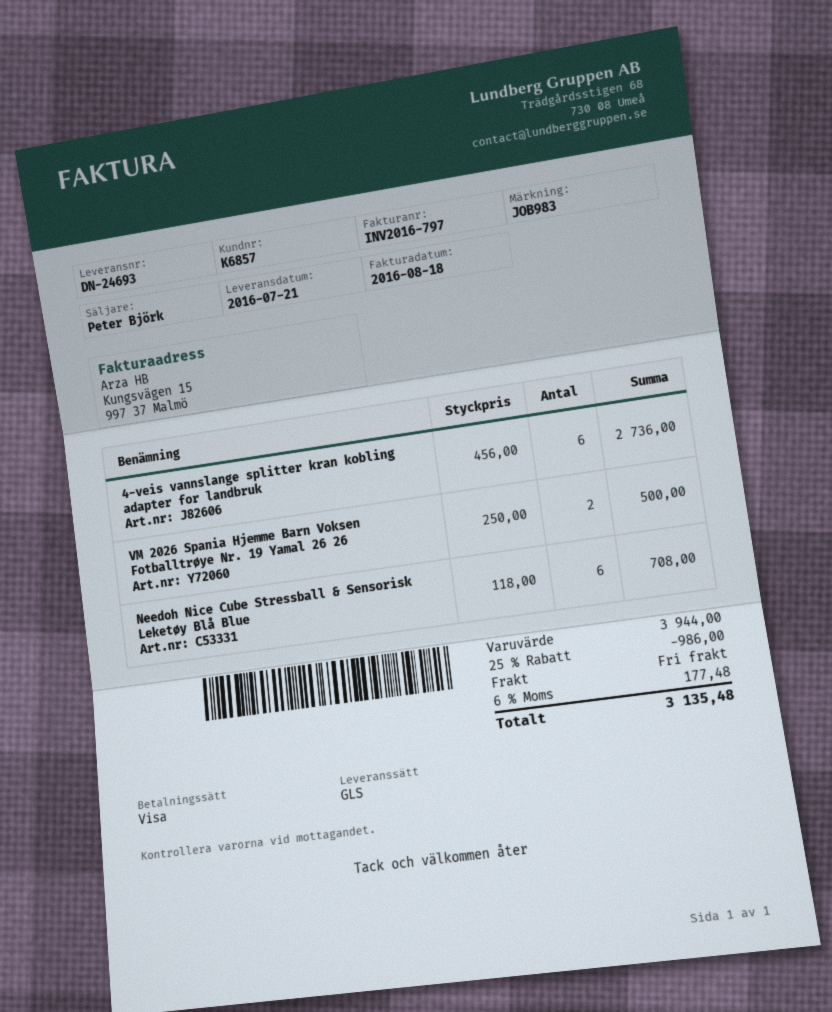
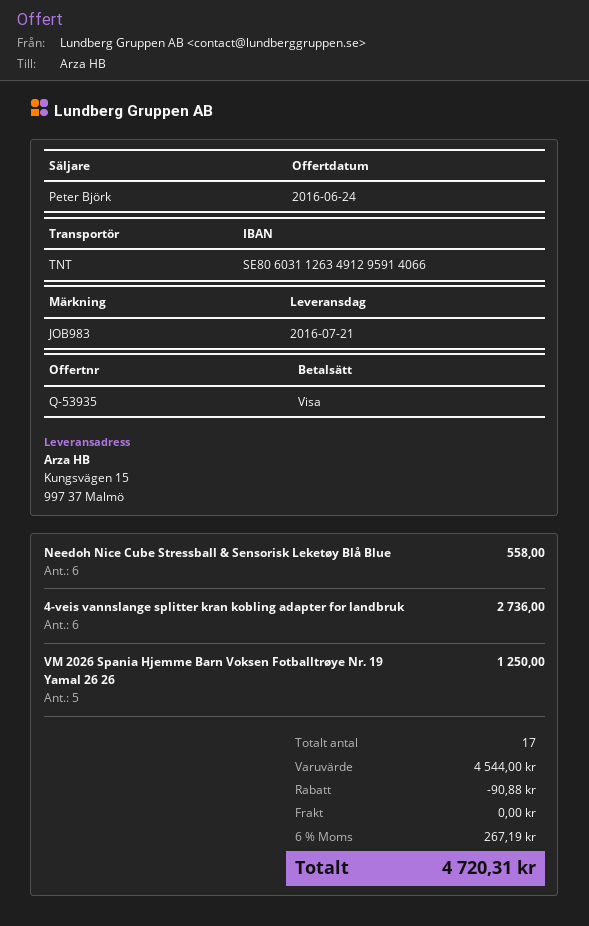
shipping method: GLS -> TNT
VM 2026 Spania Hjemme Barn Voksen Fotballtrøye Nr. 19 Yamal 26 26: 2 for 500.00 -> 5 for 1250.00
Needoh Nice Cube Stressball & Sensorisk Leketøy Blå Blue: 6 for 708.00 -> 6 for 558.00
subtotal: 3944.00 -> 4544.00
discount: 986.00 -> 90.88
tax: 6% = 177.48 -> 6% = 267.19
total: 3135.48 -> 4720.31

